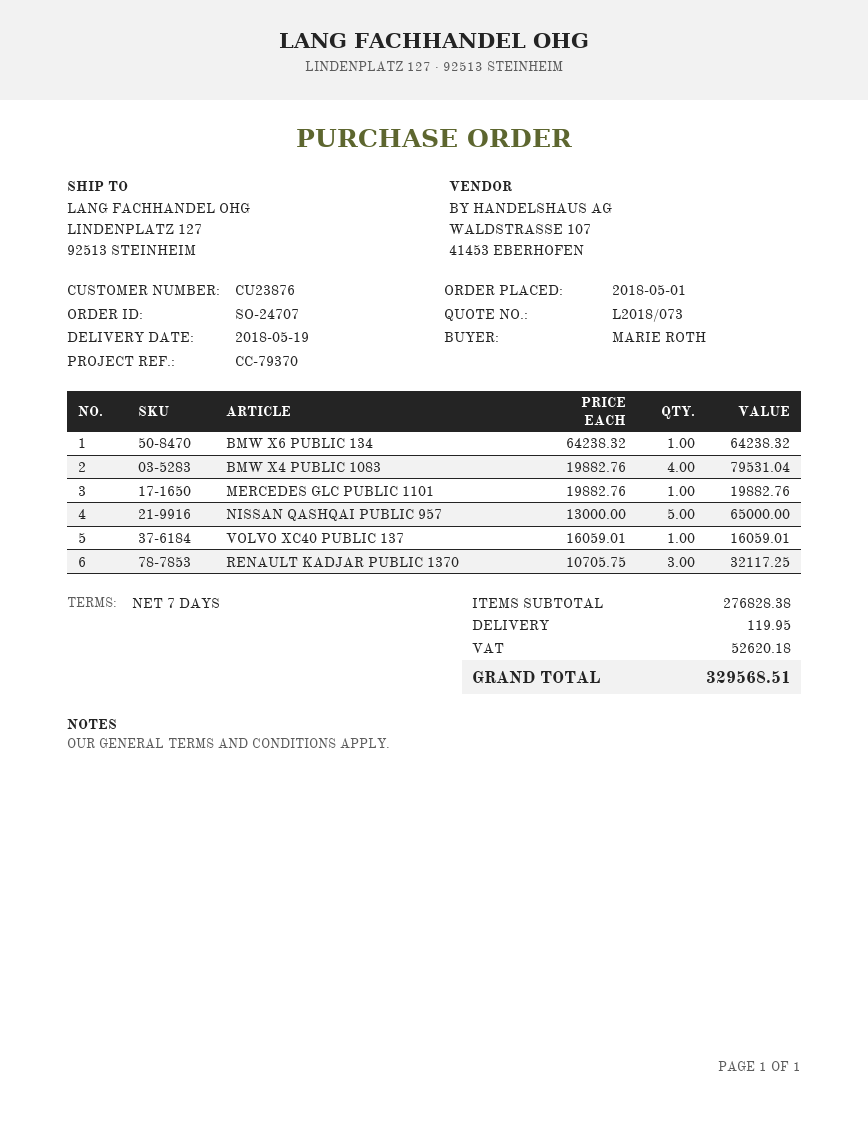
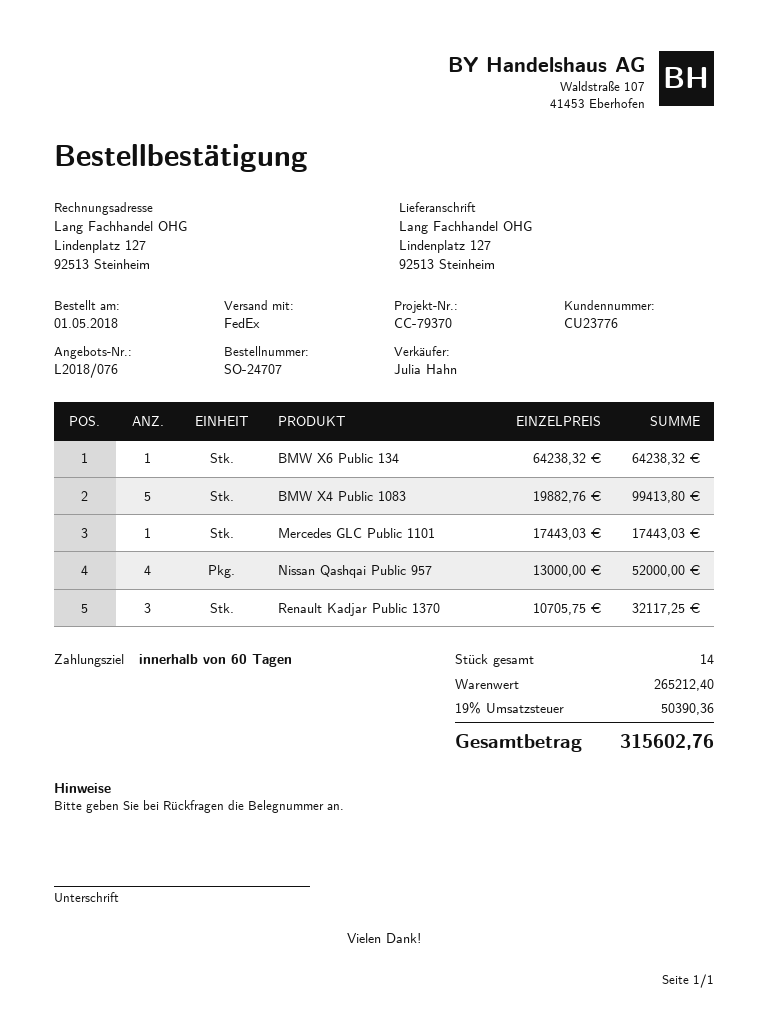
quote number: L2018/073 -> L2018/076
payment terms: 7 days -> 60 days
customer number: CU23876 -> CU23776
BMW X4 PUBLIC 1083: 4 x 19882.76 = 79531.04 -> 5 x 19882.76 = 99413.80
MERCEDES GLC PUBLIC 1101: 1 x 19882.76 = 19882.76 -> 1 x 17443.03 = 17443.03
NISSAN QASHQAI PUBLIC 957: 5 x 13000.00 = 65000.00 -> 4 x 13000.00 = 52000.00
VOLVO XC40 PUBLIC 137: 1 x 16059.01 = 16059.01 -> none
subtotal: 276828.38 -> 265212.40
shipping: 119.95 -> none
tax: 52620.18 -> 50390.36
total: 329568.51 -> 315602.76

